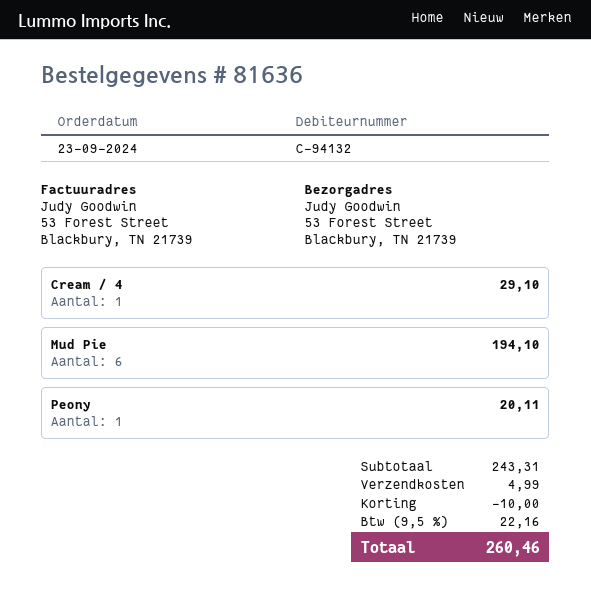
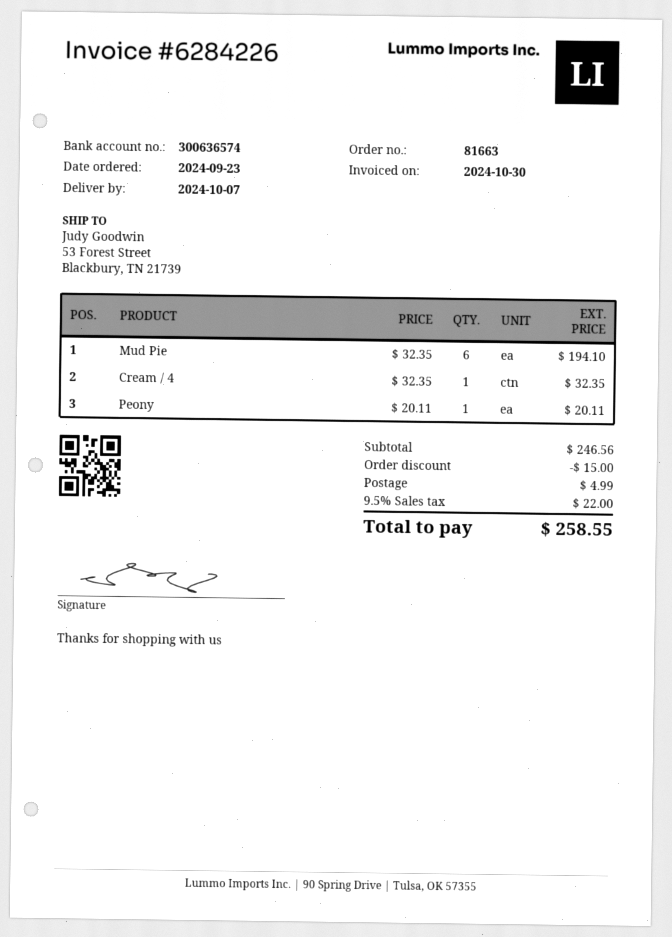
order number: 81636 -> 81663
Cream / 4: 1 for 29.10 -> 1 for 32.35
subtotal: 243.31 -> 246.56
discount: 10.00 -> 15.00
tax: 9.5% = 22.16 -> 9.5% = 22.00
total: 260.46 -> 258.55

